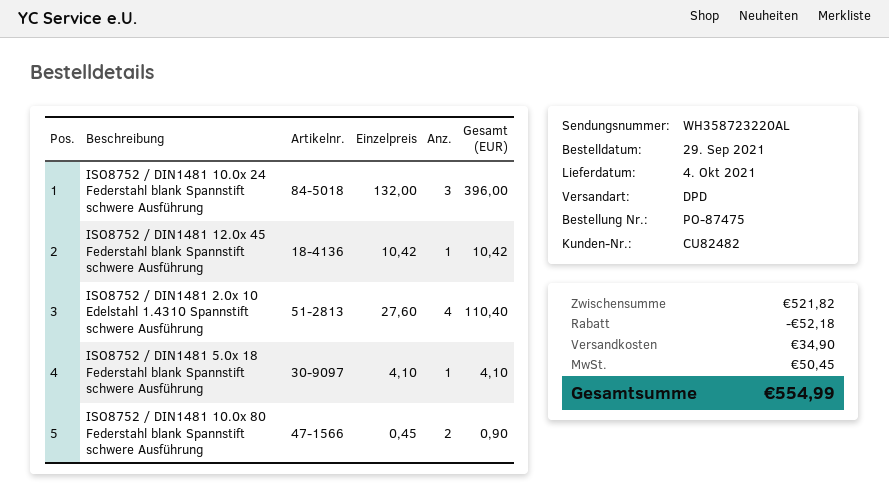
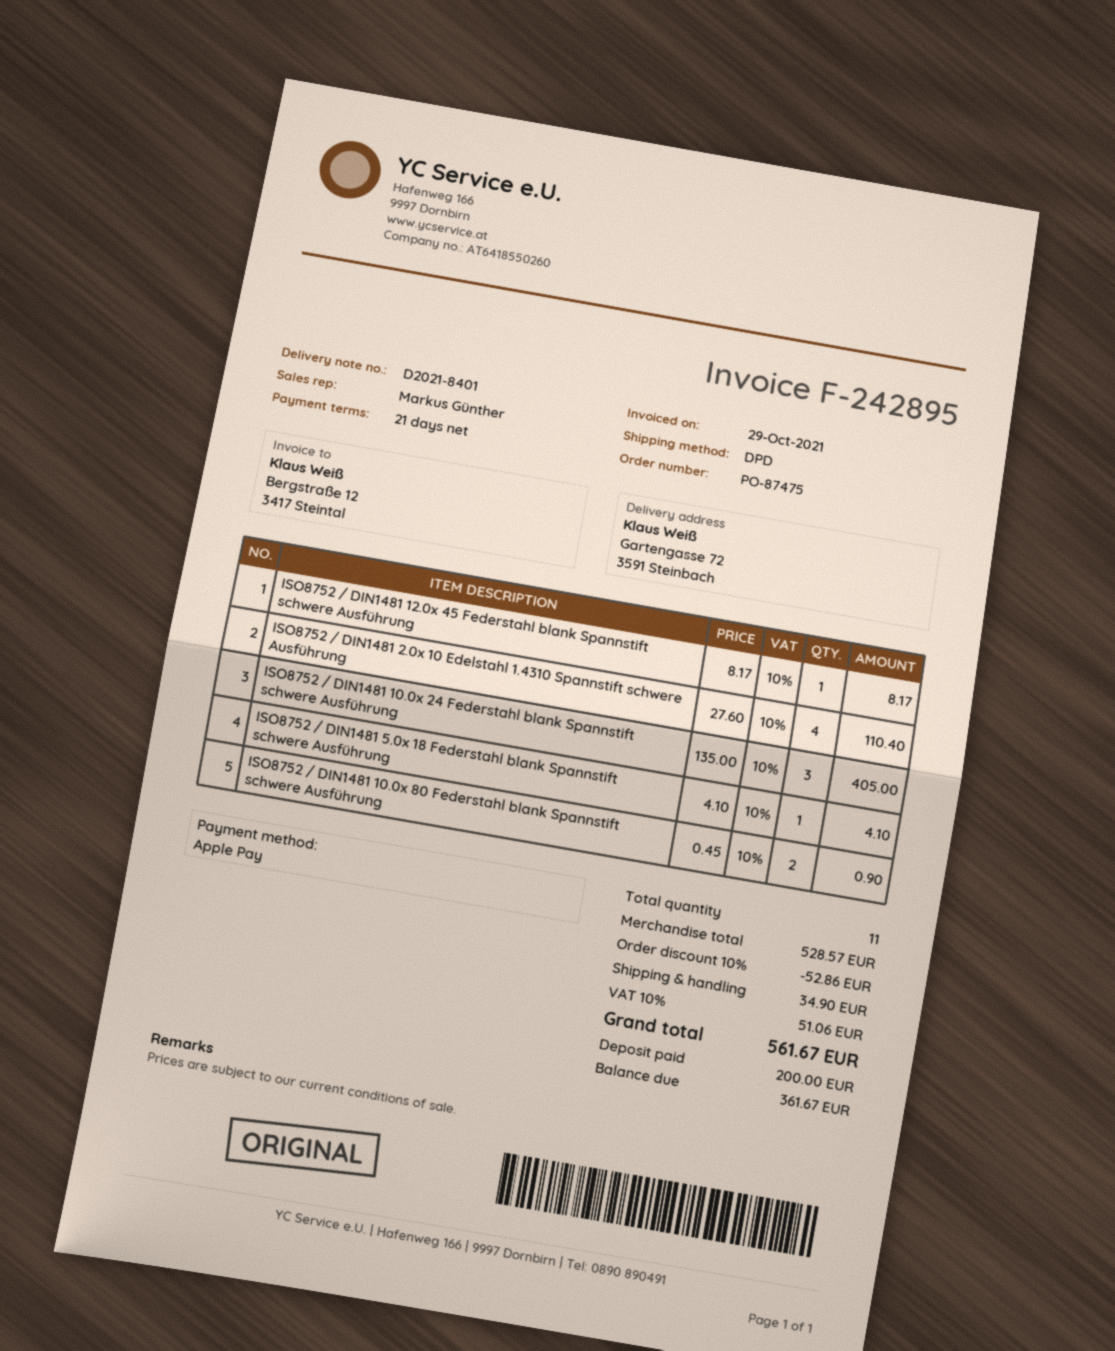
ISO8752 / DIN1481 10.0x 24 Federstahl blank Spannstift schwere Ausführung: 3 x 132.00 = 396.00 -> 3 x 135.00 = 405.00
ISO8752 / DIN1481 12.0x 45 Federstahl blank Spannstift schwere Ausführung: 1 x 10.42 = 10.42 -> 1 x 8.17 = 8.17
subtotal: 521.82 -> 528.57
discount: 52.18 -> 52.86
tax: 50.45 -> 51.06
total: 554.99 -> 561.67

